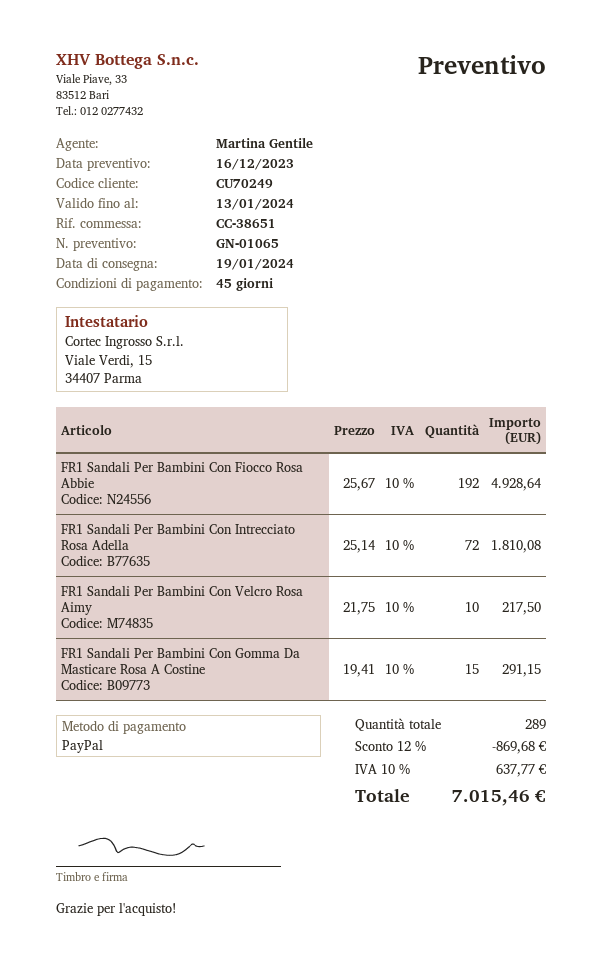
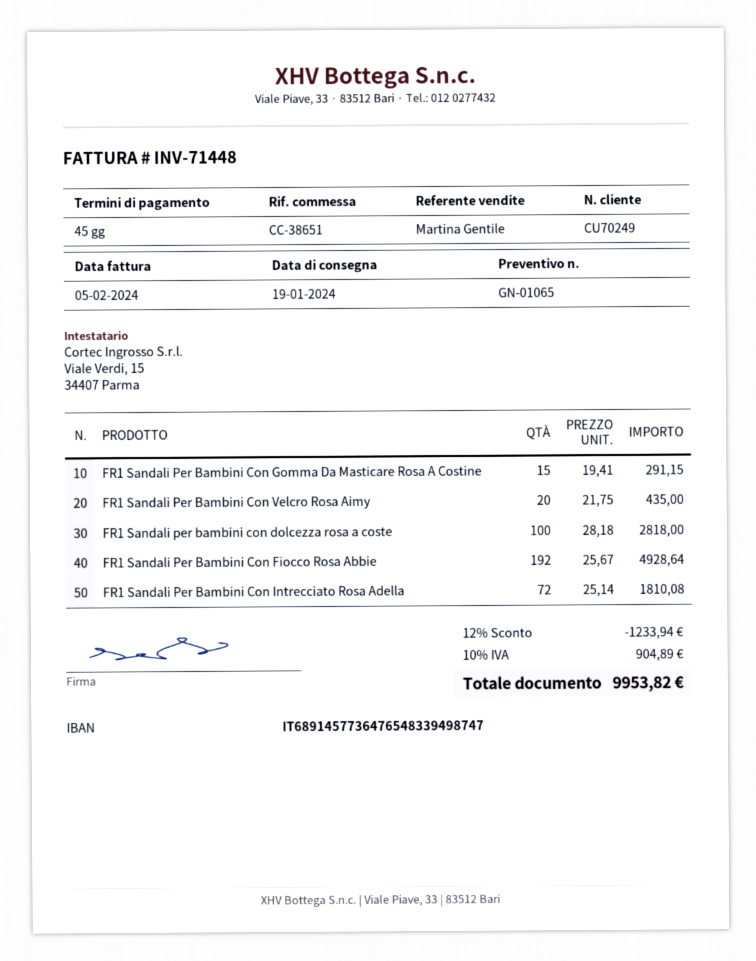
FR1 Sandali Per Bambini Con Velcro Rosa Aimy: 10 x 21.75 = 217.50 -> 20 x 21.75 = 435.00
FR1 Sandali per bambini con dolcezza rosa a coste: none -> 100 x 28.18 = 2818.00
discount: 12% = 869.68 -> 12% = 1233.94
tax: 10% = 637.77 -> 10% = 904.89
total: 7015.46 -> 9953.82

